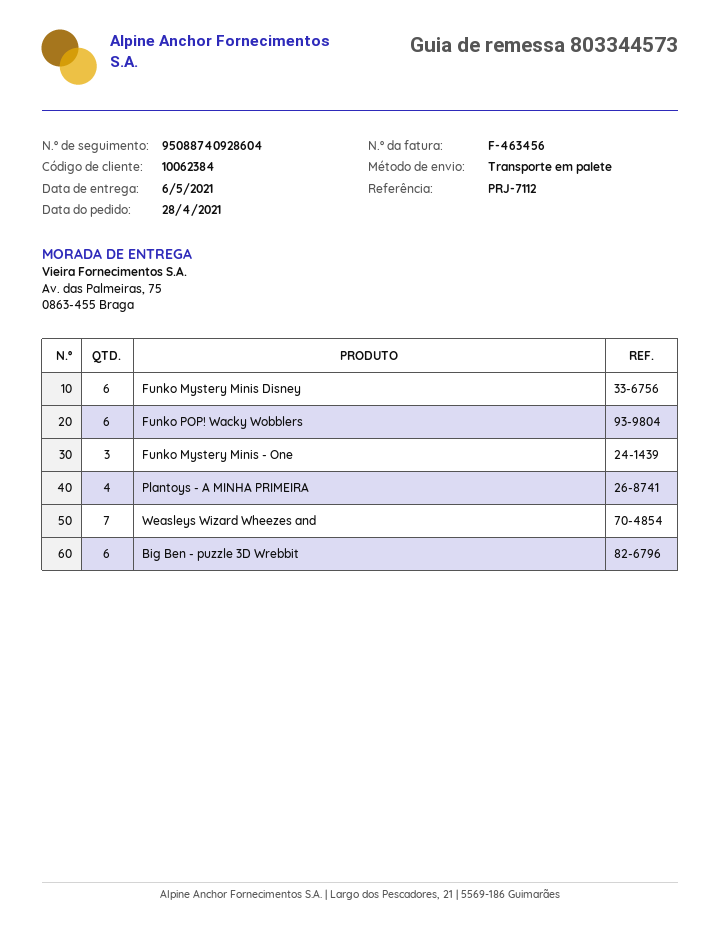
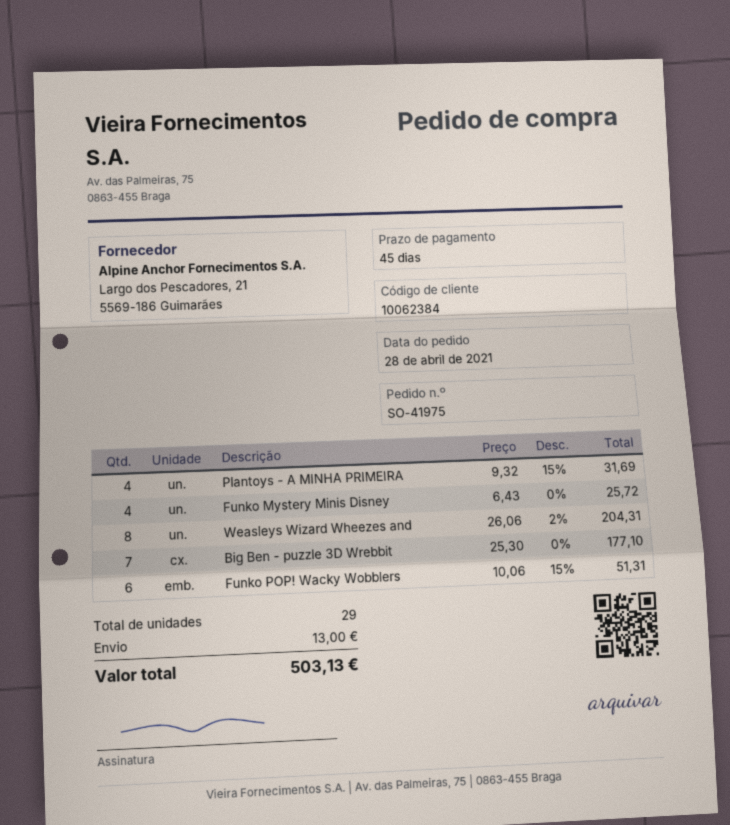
Funko Mystery Minis Disney: 6 -> 4
Funko Mystery Minis - One: 3 -> none
Weasleys Wizard Wheezes and: 7 -> 8
Big Ben - puzzle 3D Wrebbit: 6 -> 7

